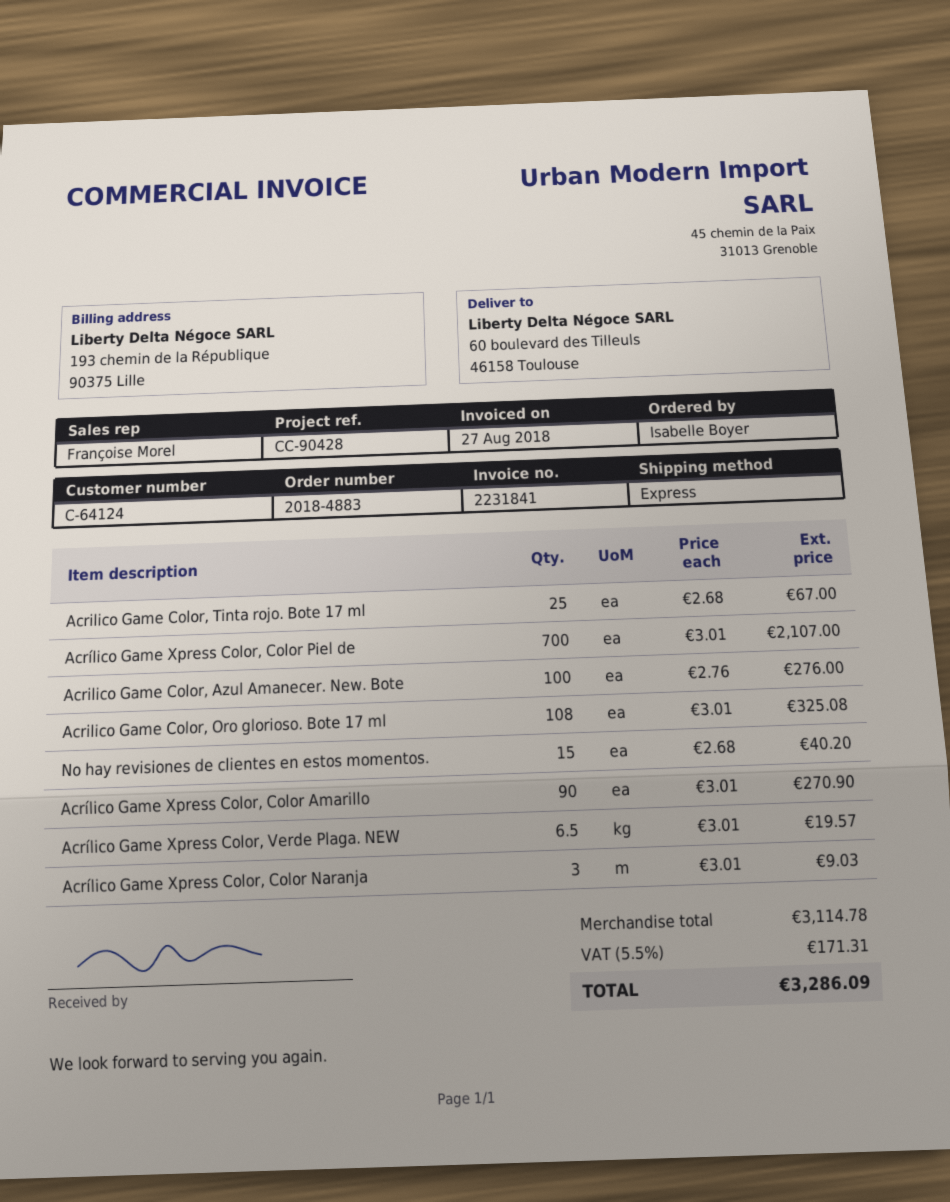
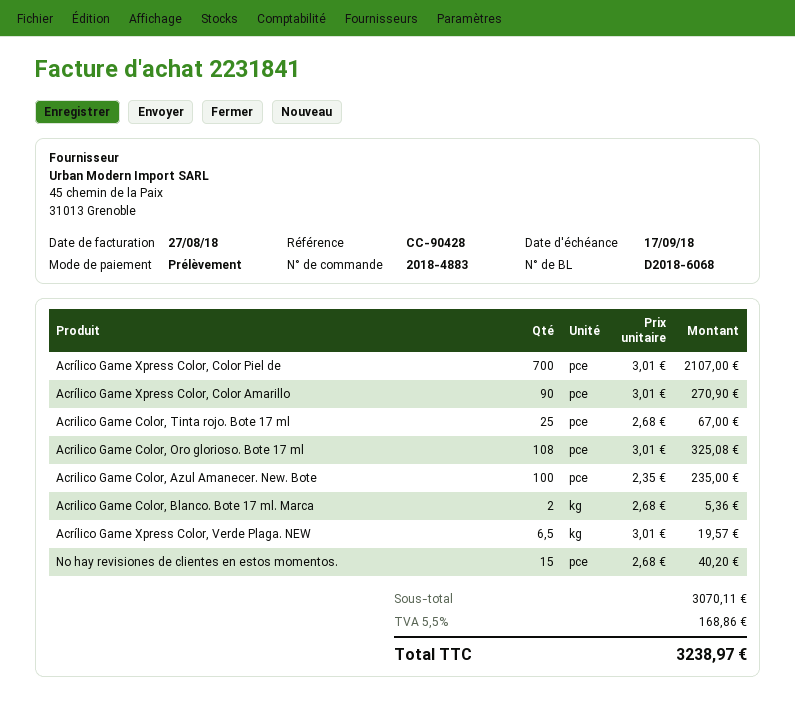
Acrilico Game Color, Azul Amanecer. New. Bote: 100 x 2.76 = 276.00 -> 100 x 2.35 = 235.00
Acrílico Game Xpress Color, Color Naranja: 3 x 3.01 = 9.03 -> none
Acrilico Game Color, Blanco. Bote 17 ml. Marca: none -> 2 x 2.68 = 5.36
subtotal: 3114.78 -> 3070.11
tax: 5.5% = 171.31 -> 5.5% = 168.86
total: 3286.09 -> 3238.97

